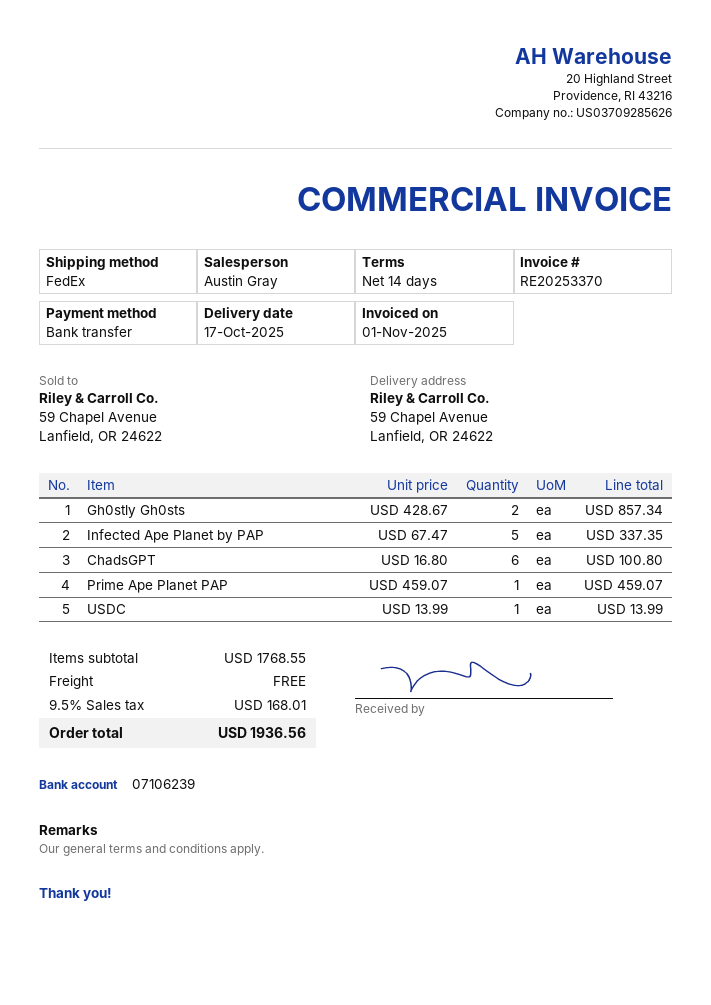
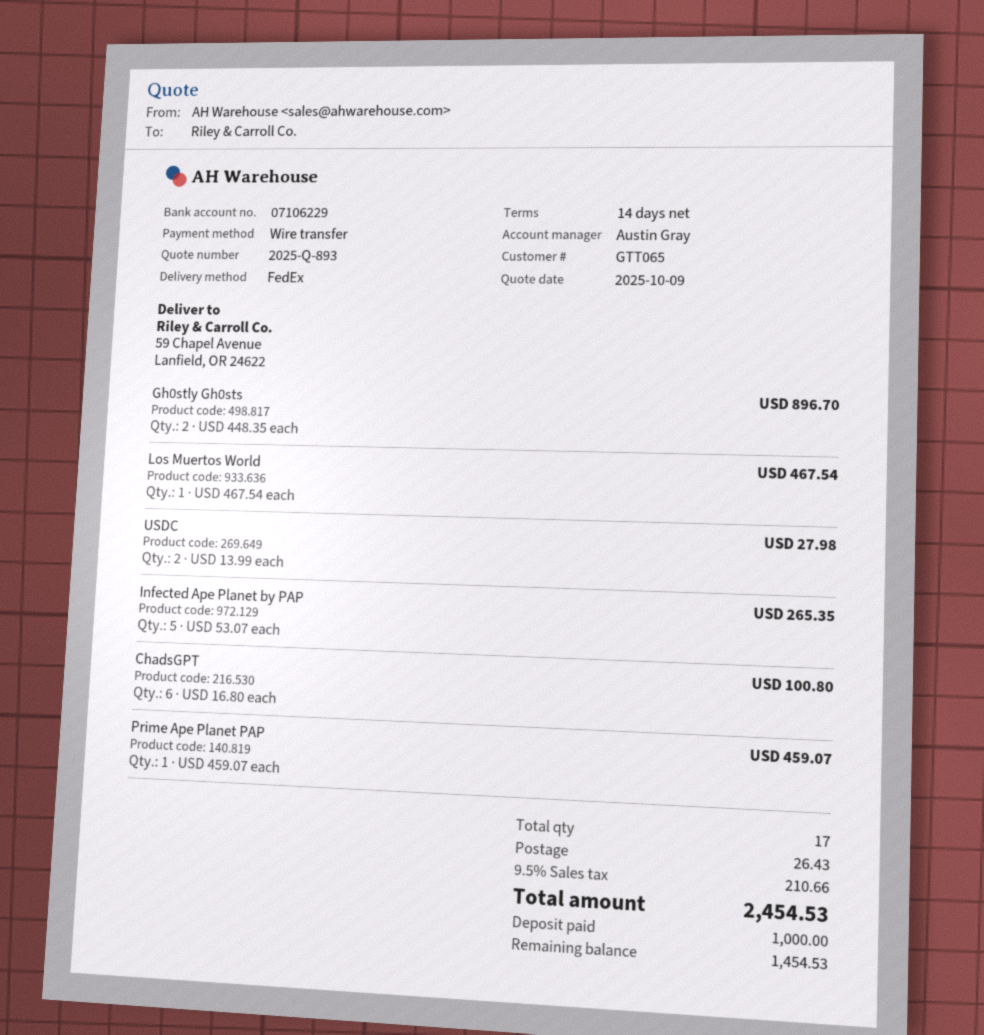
bank account: 07106239 -> 07106229
Gh0stly Gh0sts: 2 x 428.67 = 857.34 -> 2 x 448.35 = 896.70
Infected Ape Planet by PAP: 5 x 67.47 = 337.35 -> 5 x 53.07 = 265.35
USDC: 1 x 13.99 = 13.99 -> 2 x 13.99 = 27.98
Los Muertos World: none -> 1 x 467.54 = 467.54
shipping: 0.00 -> 26.43
tax: 9.5% = 168.01 -> 9.5% = 210.66
total: 1936.56 -> 2454.53

